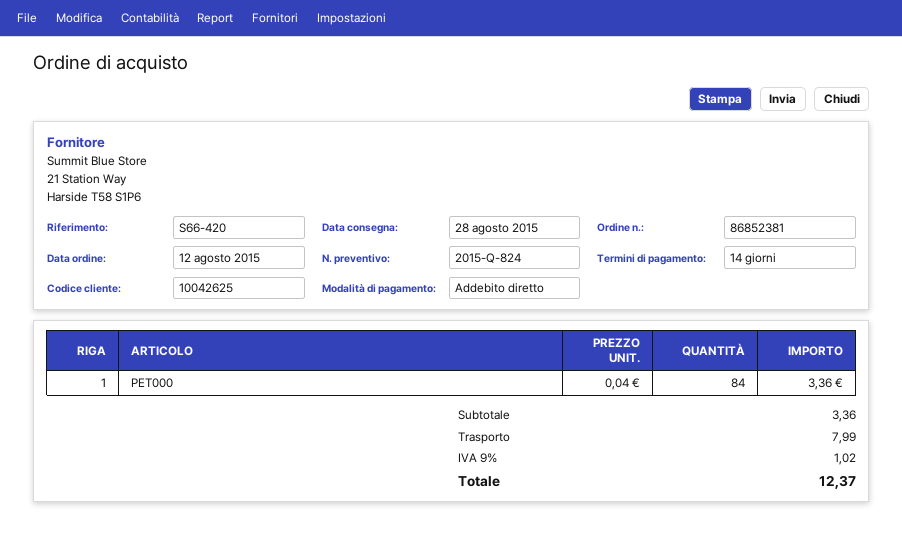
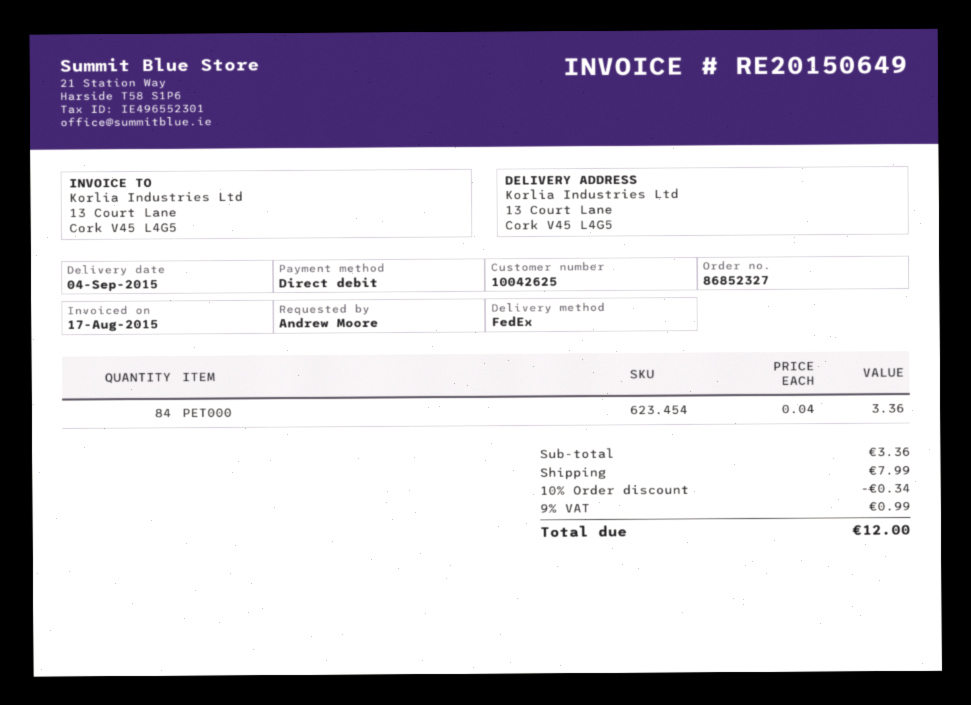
order number: 86852381 -> 86852327
delivery date: 2015-08-28 -> 2015-09-04
discount: none -> 10% = 0.34
tax: 9% = 1.02 -> 9% = 0.99
total: 12.37 -> 12.00

